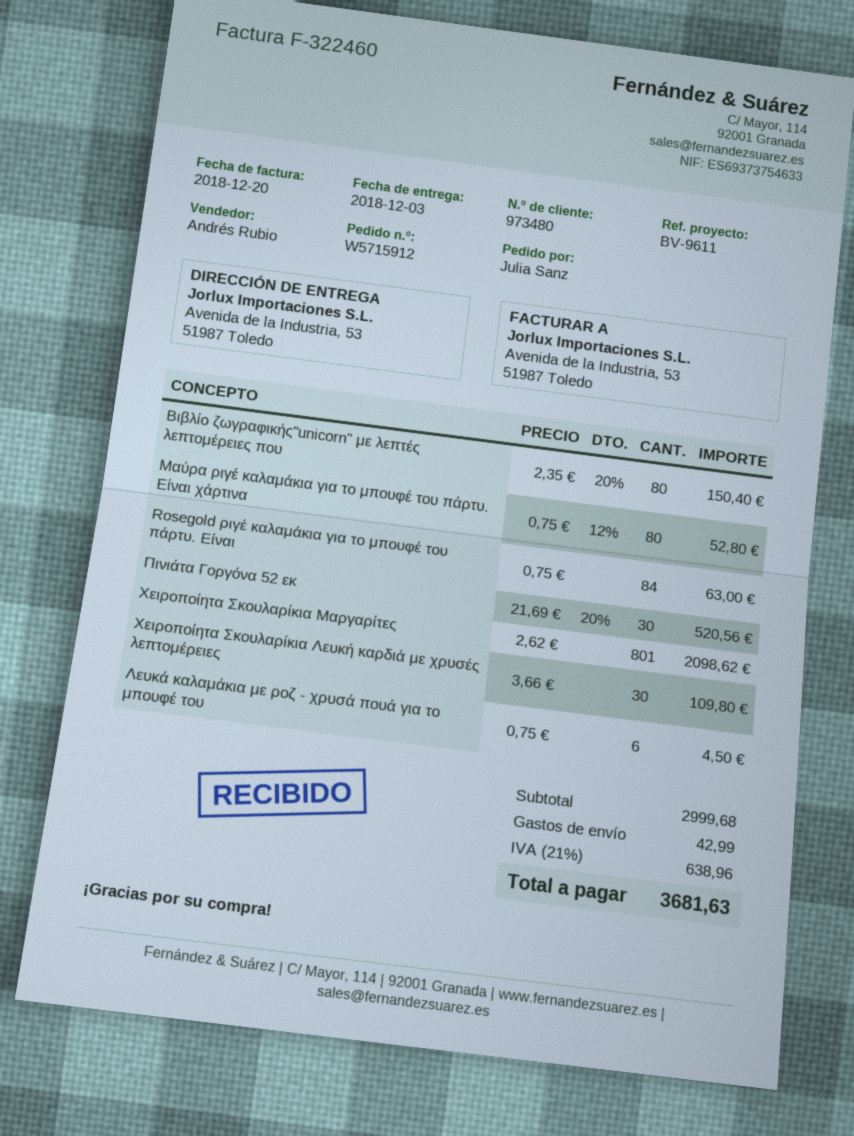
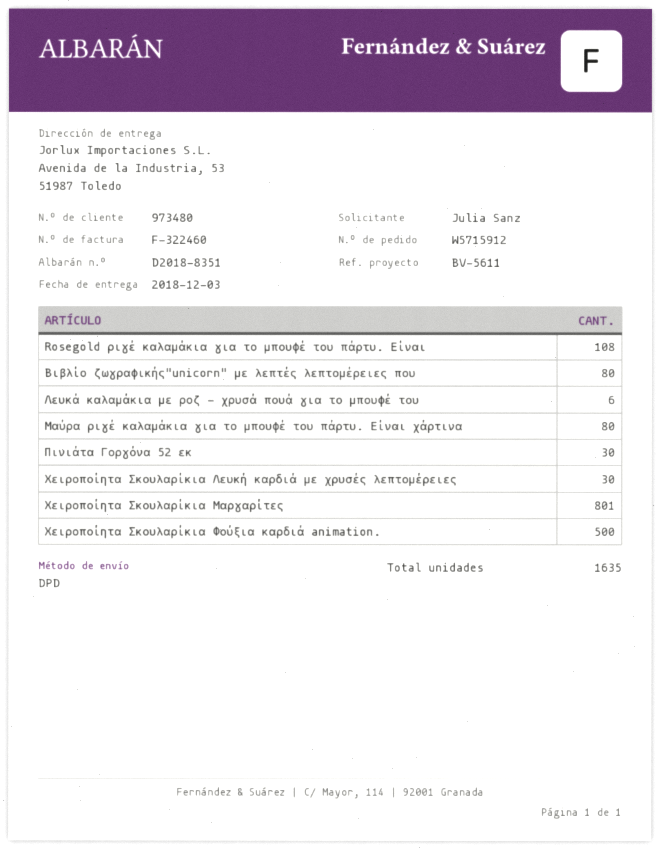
reference: BV-9611 -> BV-5611
Rosegold ριγέ καλαμάκια για το μπουφέ του πάρτυ. Είναι: 84 -> 108
Χειροποίητα Σκουλαρίκια Φούξια καρδιά animation.: none -> 500

